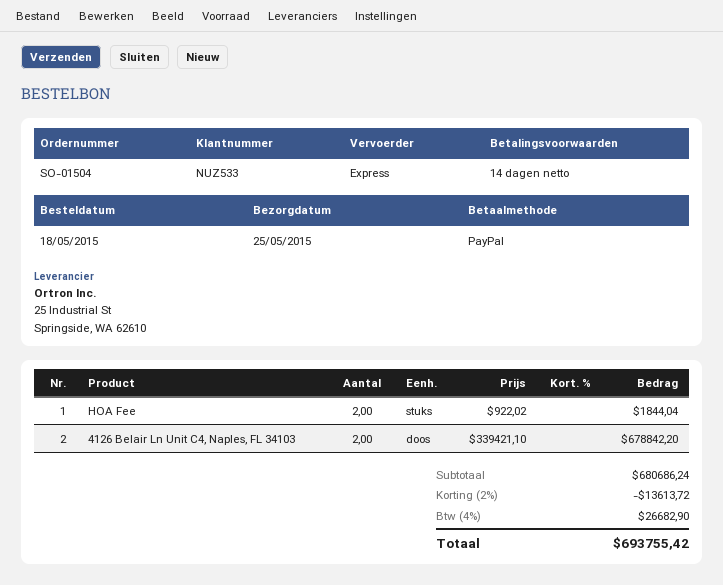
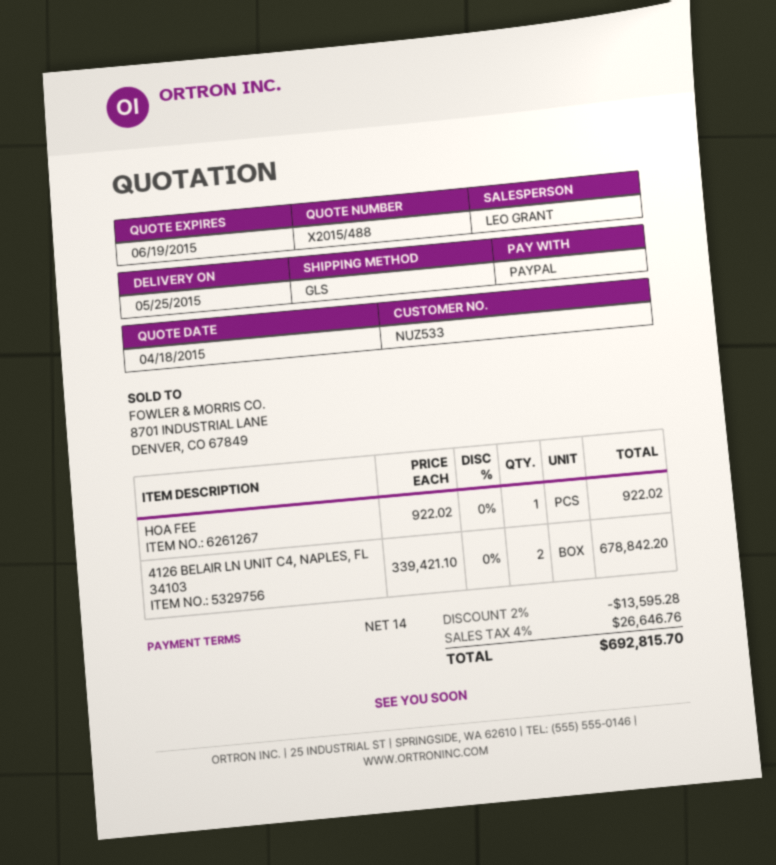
shipping method: express -> GLS
HOA Fee: 2 x 922.02 = 1844.04 -> 1 x 922.02 = 922.02
discount: 2% = 13613.72 -> 2% = 13595.28
tax: 4% = 26682.90 -> 4% = 26646.76
total: 693755.42 -> 692815.70

